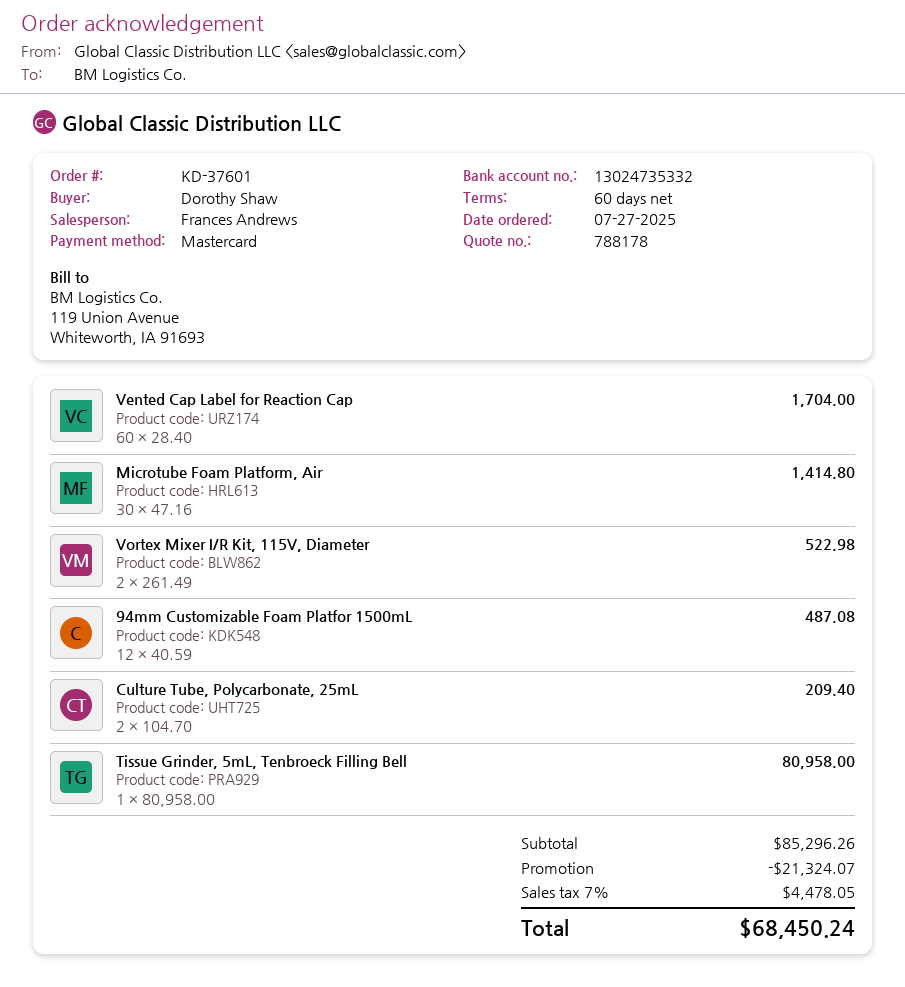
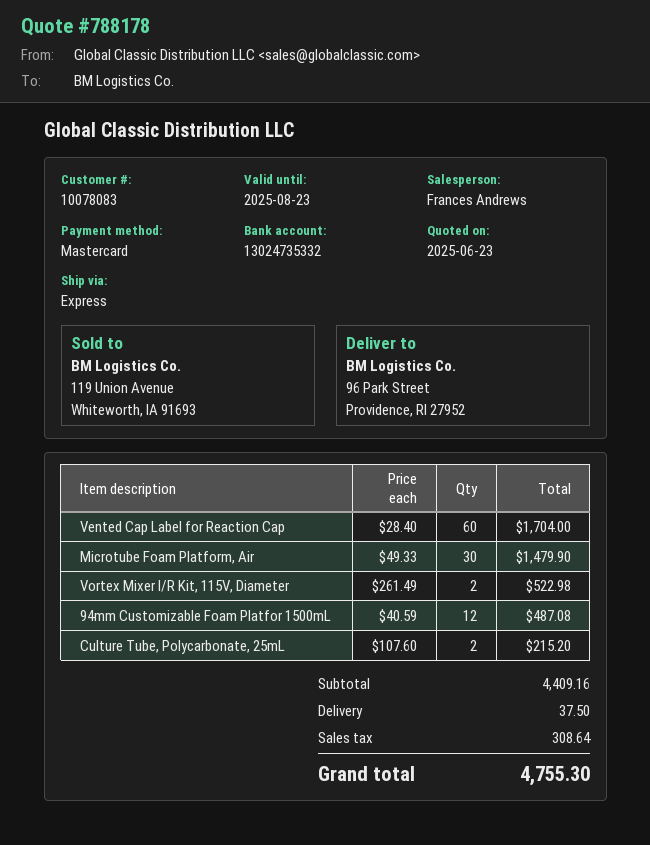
Microtube Foam Platform, Air: 30 x 47.16 = 1414.80 -> 30 x 49.33 = 1479.90
Culture Tube, Polycarbonate, 25mL: 2 x 104.70 = 209.40 -> 2 x 107.60 = 215.20
Tissue Grinder, 5mL, Tenbroeck Filling Bell: 1 x 80958.00 = 80958.00 -> none
subtotal: 85296.26 -> 4409.16
discount: 21324.07 -> none
shipping: none -> 37.50
tax: 4478.05 -> 308.64
total: 68450.24 -> 4755.30

